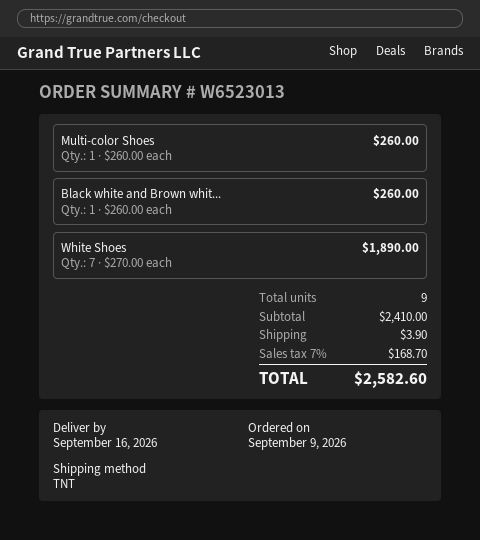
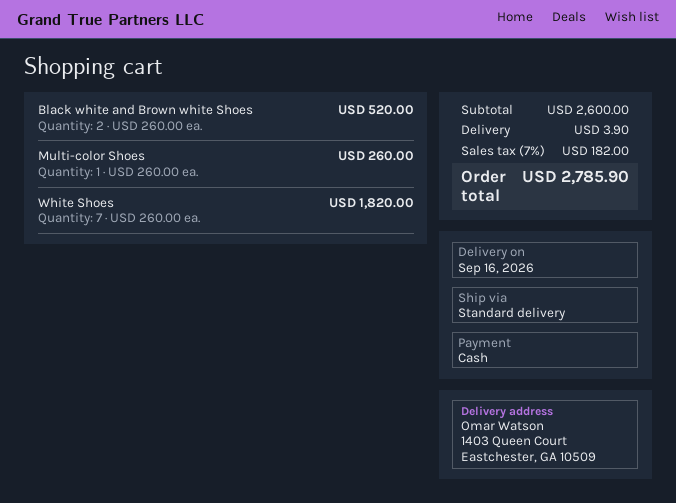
shipping method: TNT -> standard
Black white and Brown whit...: 1 x 260.00 = 260.00 -> 2 x 260.00 = 520.00
White Shoes: 7 x 270.00 = 1890.00 -> 7 x 260.00 = 1820.00
subtotal: 2410.00 -> 2600.00
tax: 7% = 168.70 -> 7% = 182.00
total: 2582.60 -> 2785.90

